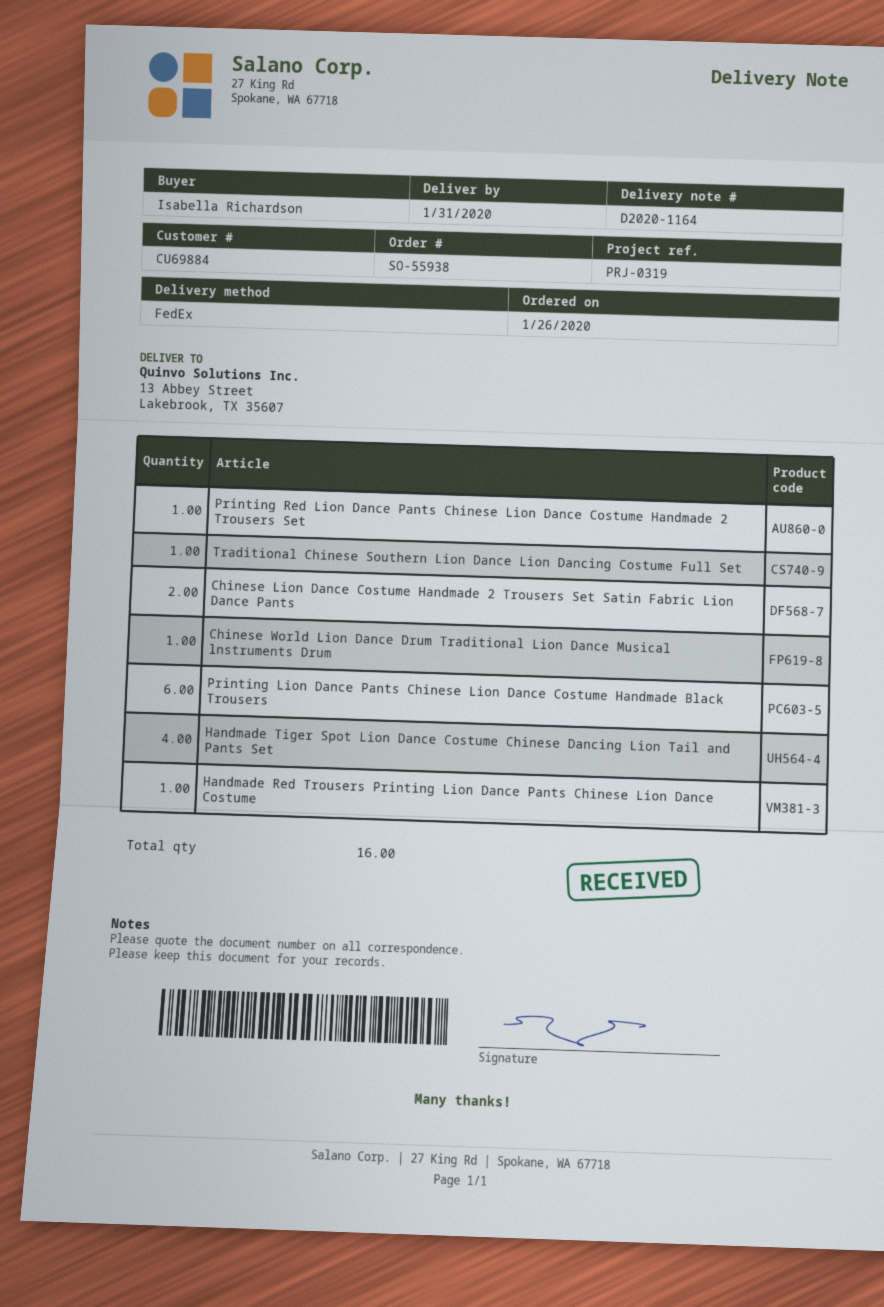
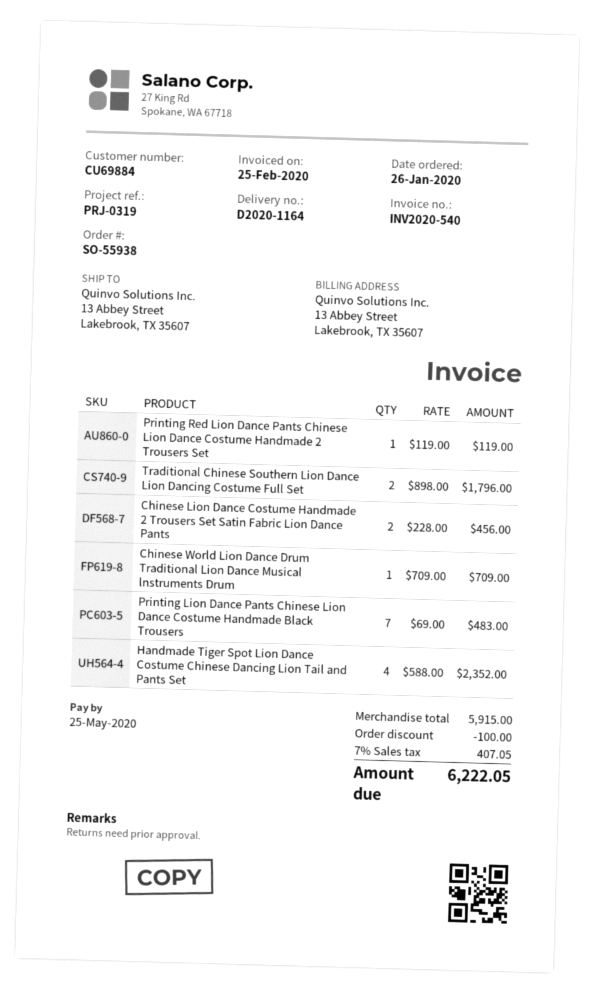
Traditional Chinese Southern Lion Dance Lion Dancing Costume Full Set: 1 -> 2
Printing Lion Dance Pants Chinese Lion Dance Costume Handmade Black Trousers: 6 -> 7
Handmade Red Trousers Printing Lion Dance Pants Chinese Lion Dance Costume: 1 -> none

